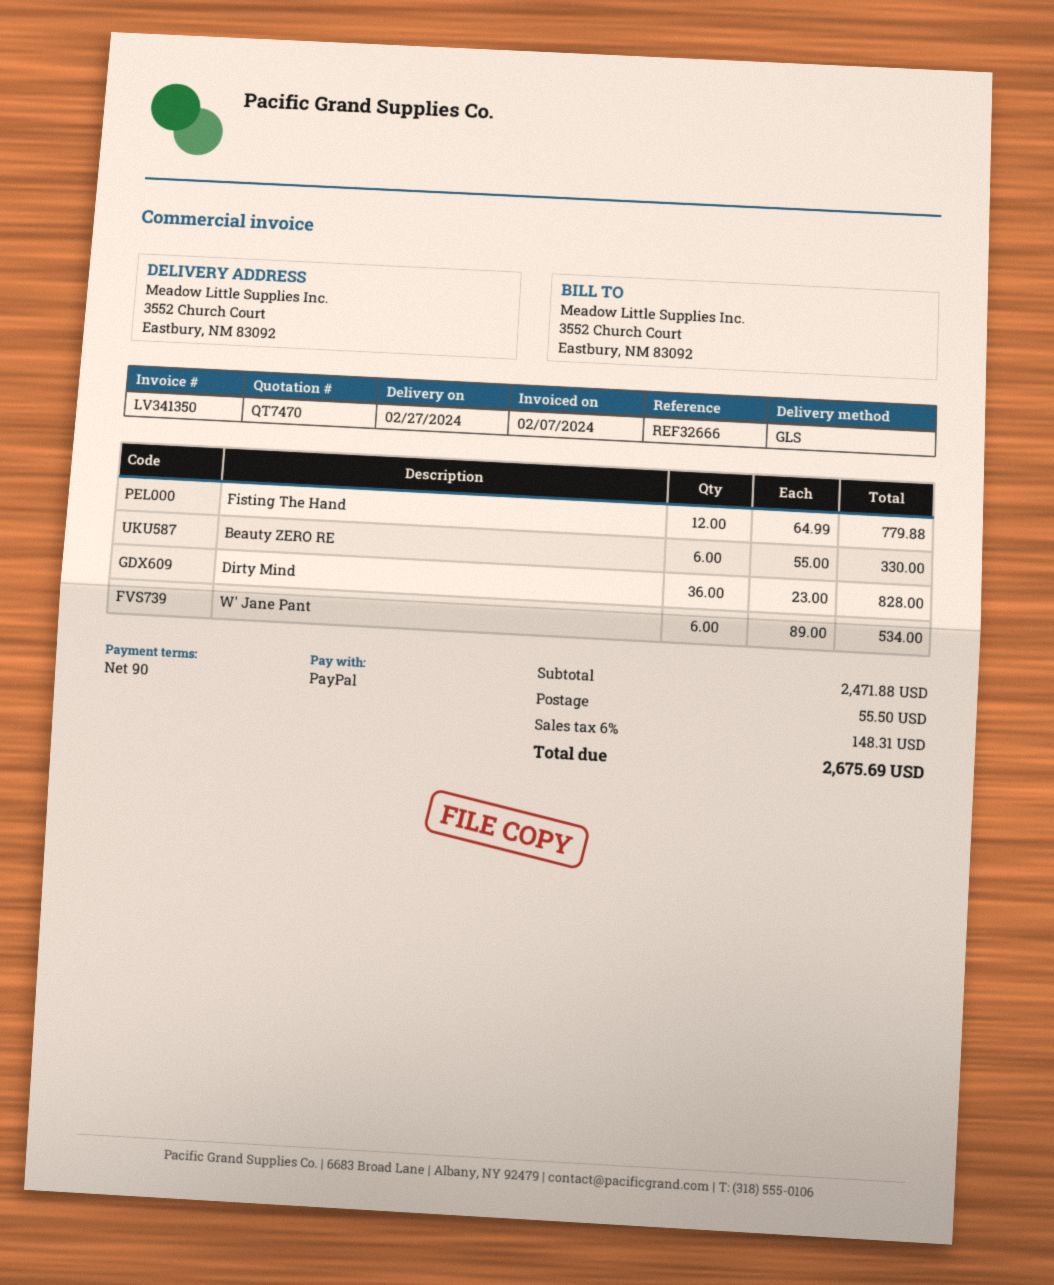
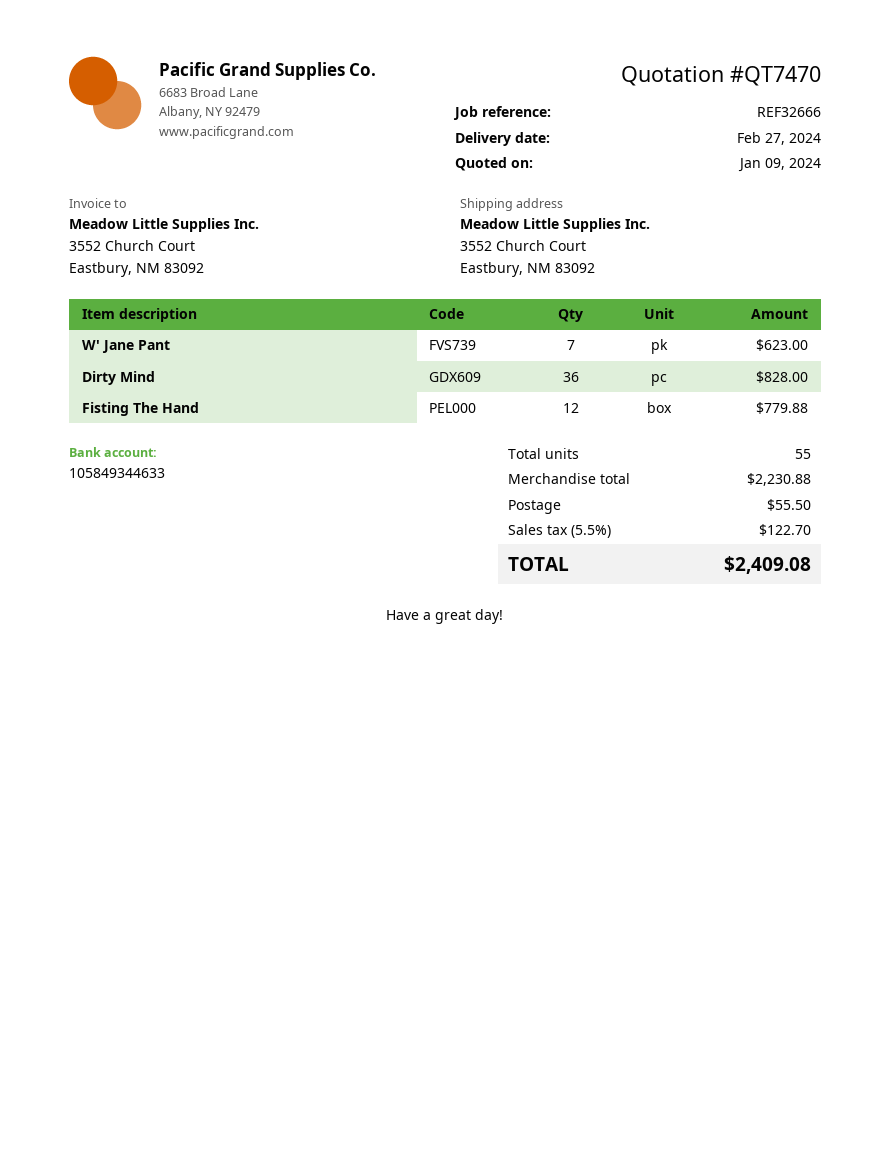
Beauty ZERO RE: 6 for 330.00 -> none
W' Jane Pant: 6 for 534.00 -> 7 for 623.00
subtotal: 2471.88 -> 2230.88
tax: 6% = 148.31 -> 5.5% = 122.70
total: 2675.69 -> 2409.08

